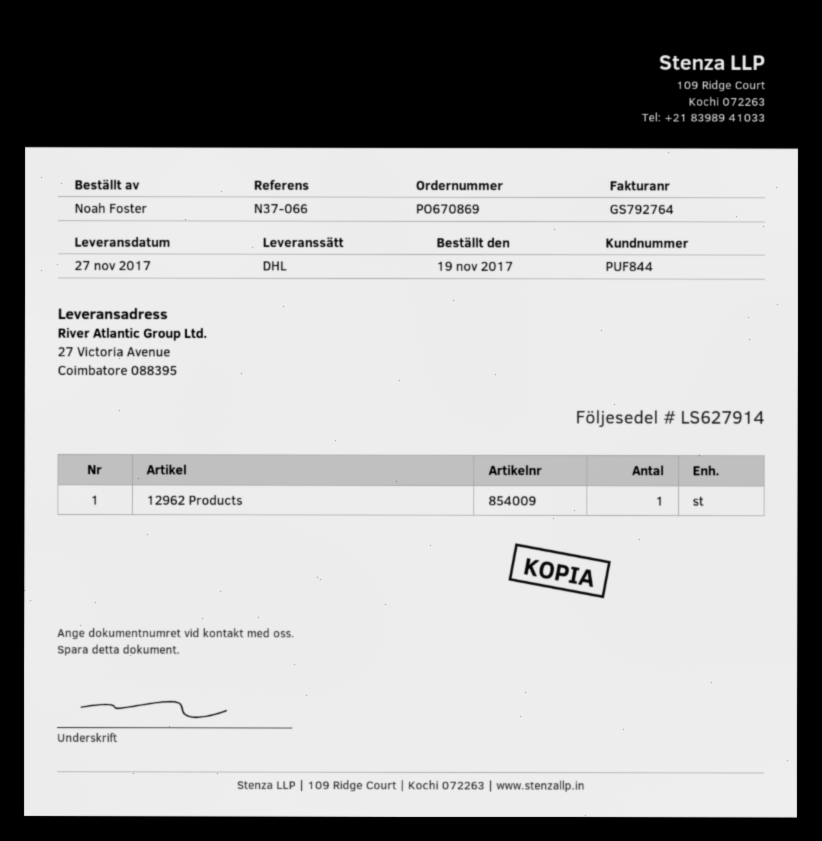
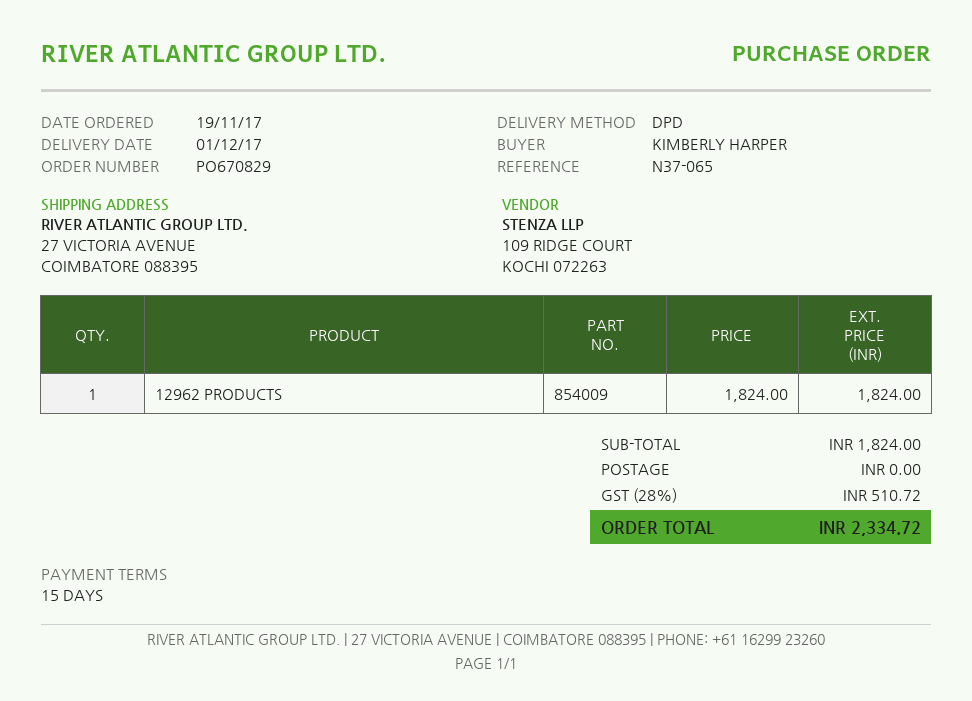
order number: PO670869 -> PO670829
delivery date: 2017-11-27 -> 2017-12-01
reference: N37-066 -> N37-065
ordered by: Noah Foster -> KIMBERLY HARPER
shipping method: DHL -> DPD

